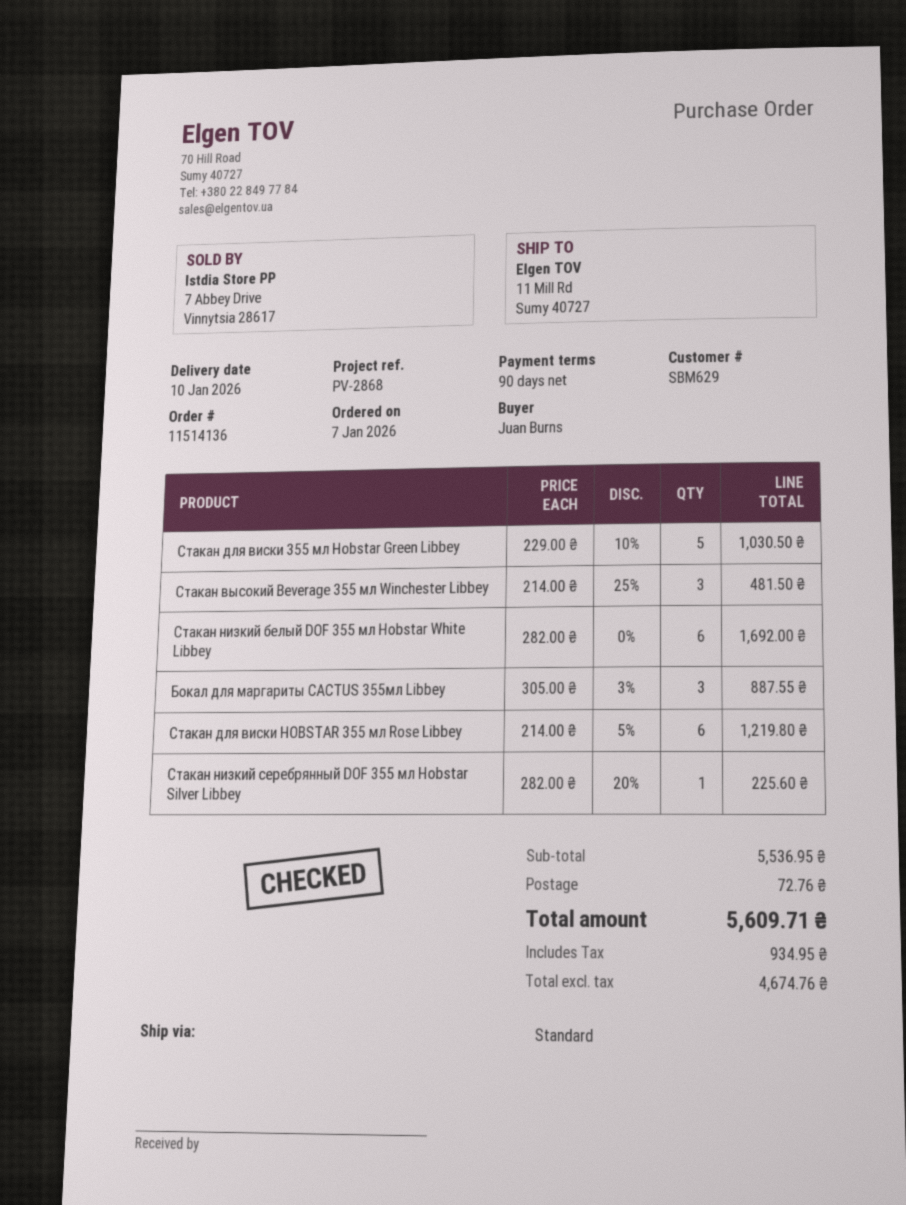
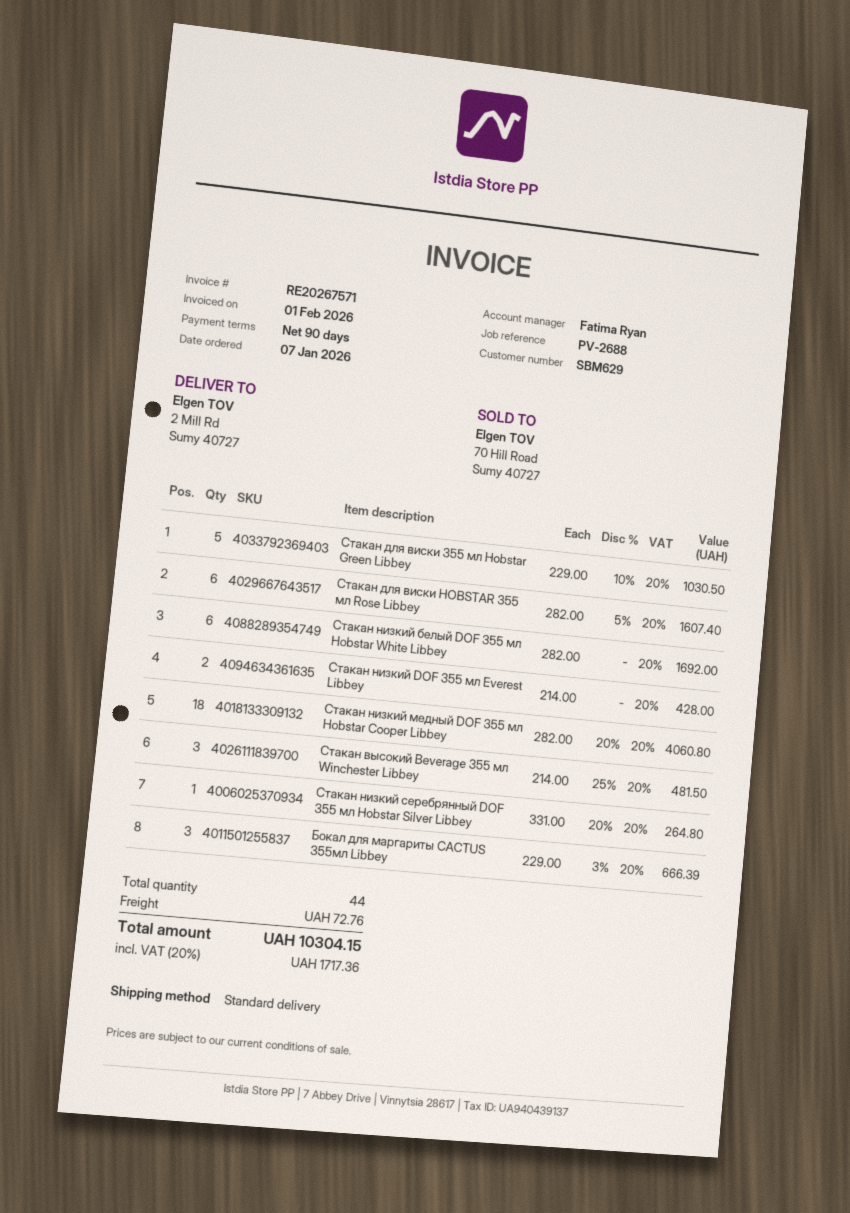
reference: PV-2868 -> PV-2688
ship to: 11 Mill Rd, Sumy 40727 -> 2 Mill Rd, Sumy 40727
Бокал для маргариты CACTUS 355мл Libbey: 3 x 305.00 - 3% = 887.55 -> 3 x 229.00 - 3% = 666.39
Стакан для виски HOBSTAR 355 мл Rose Libbey: 6 x 214.00 - 5% = 1219.80 -> 6 x 282.00 - 5% = 1607.40
Стакан низкий серебрянный DOF 355 мл Hobstar Silver Libbey: 1 x 282.00 - 20% = 225.60 -> 1 x 331.00 - 20% = 264.80
Стакан низкий DOF 355 мл Everest Libbey: none -> 2 x 214.00 = 428.00
Стакан низкий медный DOF 355 мл Hobstar Cooper Libbey: none -> 18 x 282.00 - 20% = 4060.80
tax: 934.95 -> 1717.36
total: 5609.71 -> 10304.15

